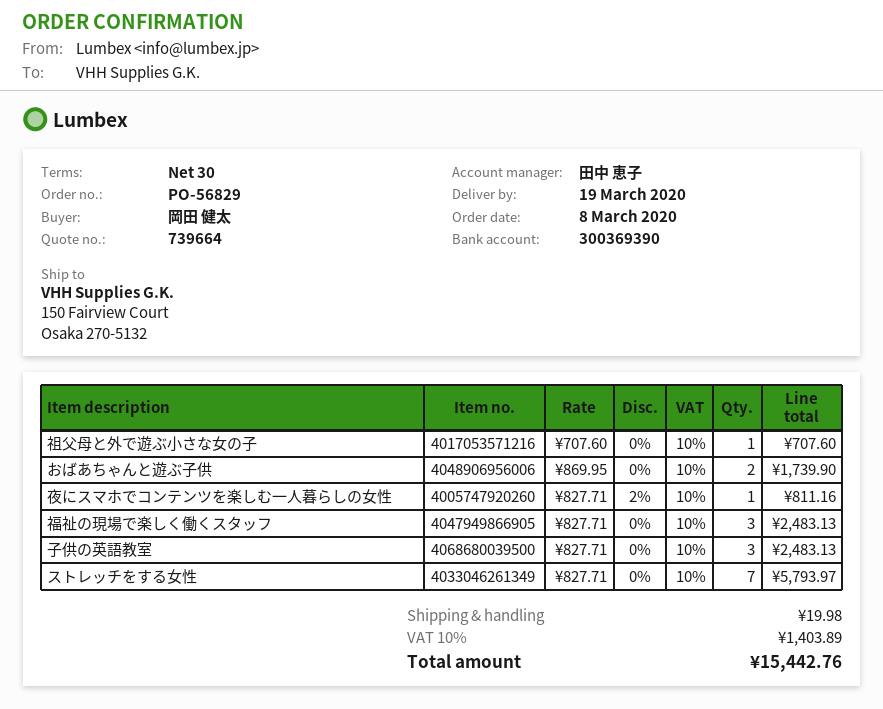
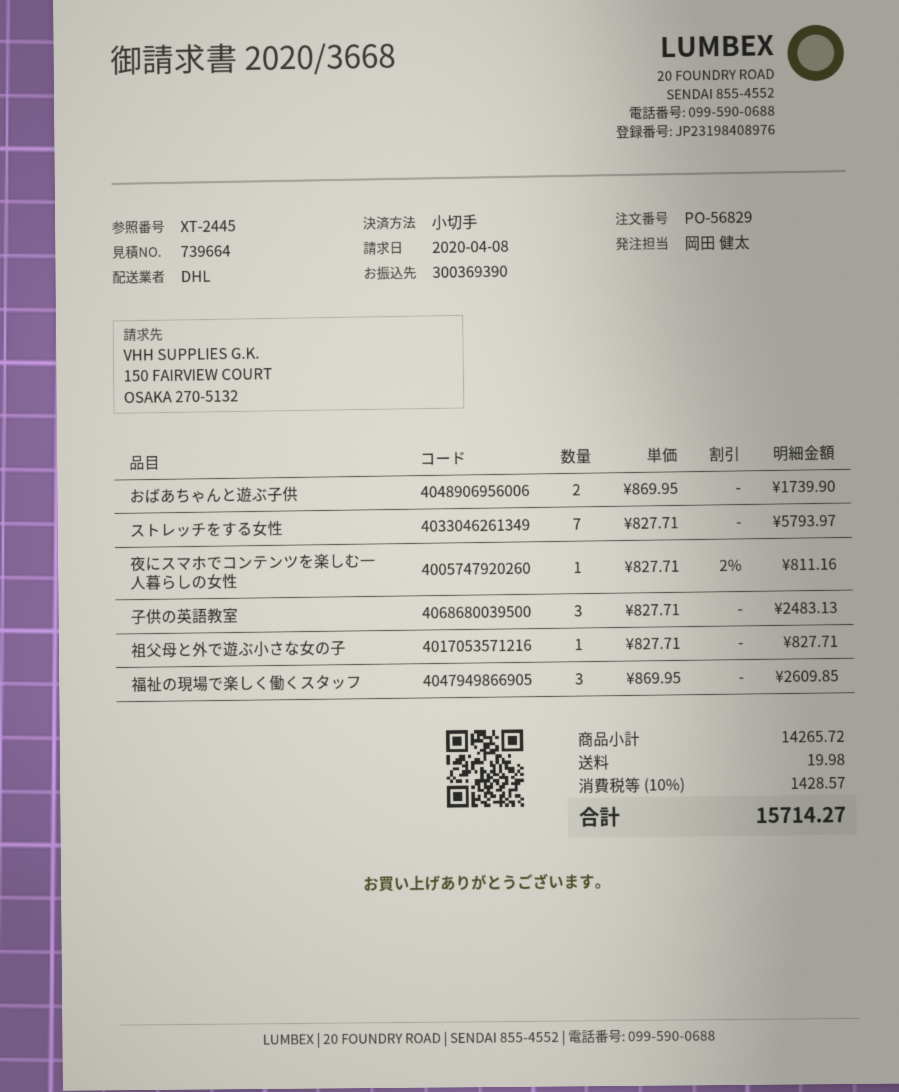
祖父母と外で遊ぶ小さな女の子: 1 x 707.60 = 707.60 -> 1 x 827.71 = 827.71
福祉の現場で楽しく働くスタッフ: 3 x 827.71 = 2483.13 -> 3 x 869.95 = 2609.85
tax: 10% = 1403.89 -> 10% = 1428.57
total: 15442.76 -> 15714.27

